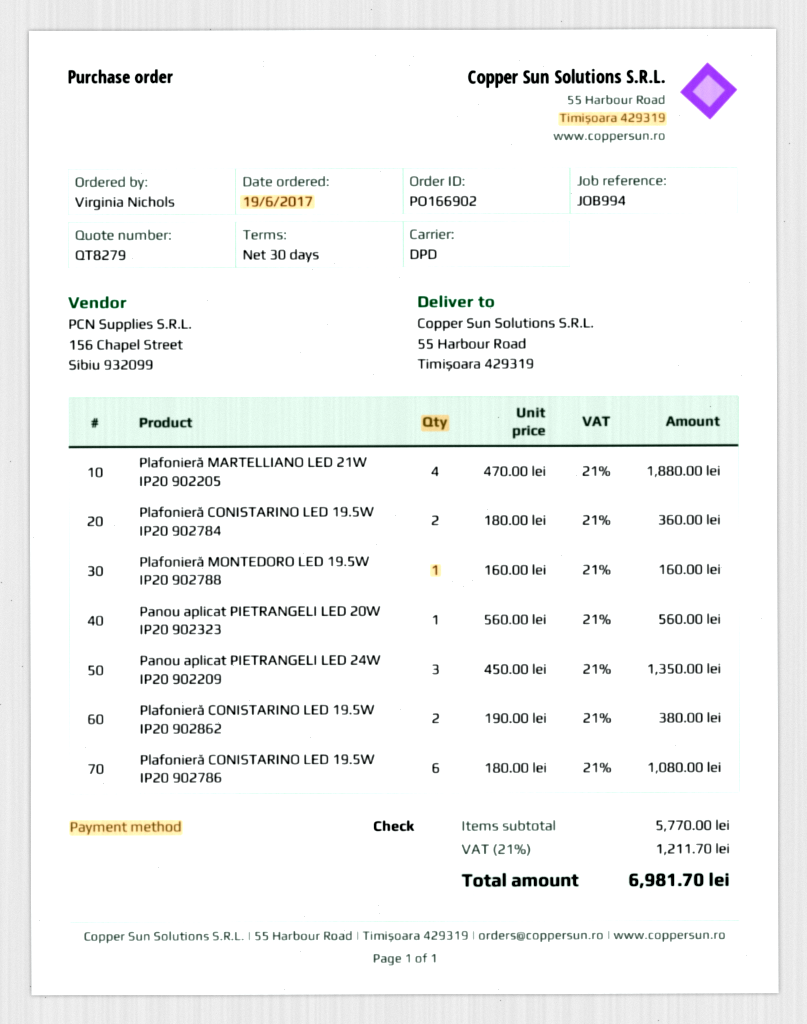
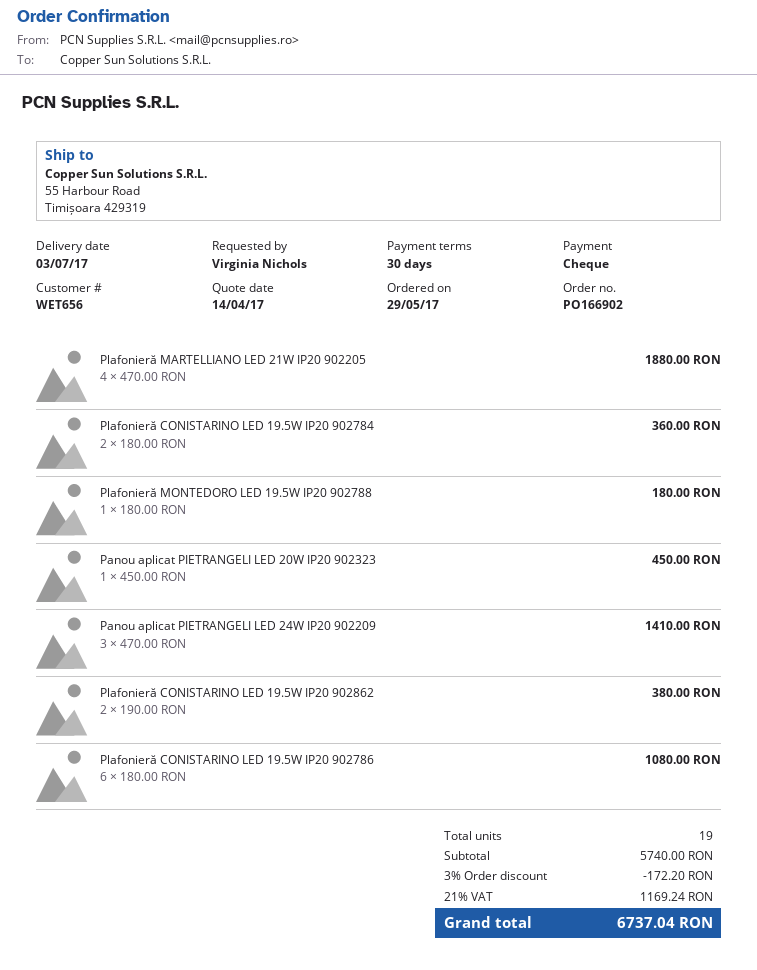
order date: 2017-06-19 -> 2017-05-29
Plafonieră MONTEDORO LED 19.5W IP20 902788: 1 x 160.00 = 160.00 -> 1 x 180.00 = 180.00
Panou aplicat PIETRANGELI LED 20W IP20 902323: 1 x 560.00 = 560.00 -> 1 x 450.00 = 450.00
Panou aplicat PIETRANGELI LED 24W IP20 902209: 3 x 450.00 = 1350.00 -> 3 x 470.00 = 1410.00
subtotal: 5770.00 -> 5740.00
discount: none -> 3% = 172.20
tax: 21% = 1211.70 -> 21% = 1169.24
total: 6981.70 -> 6737.04

